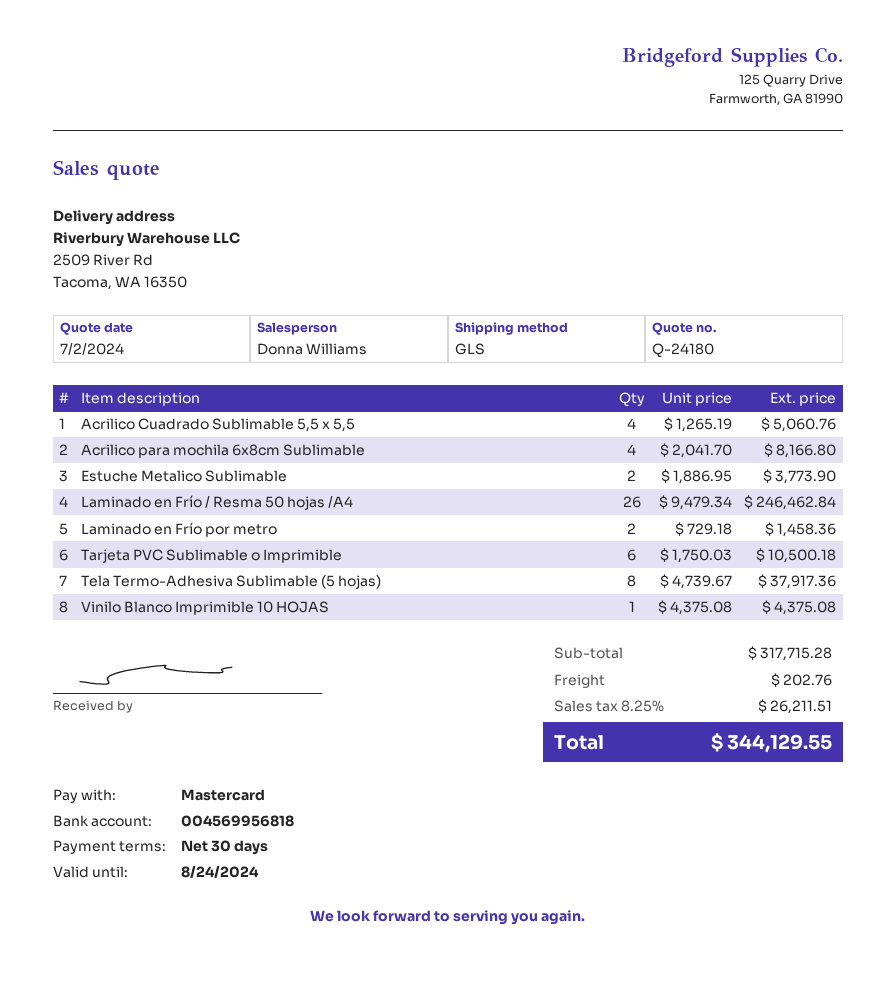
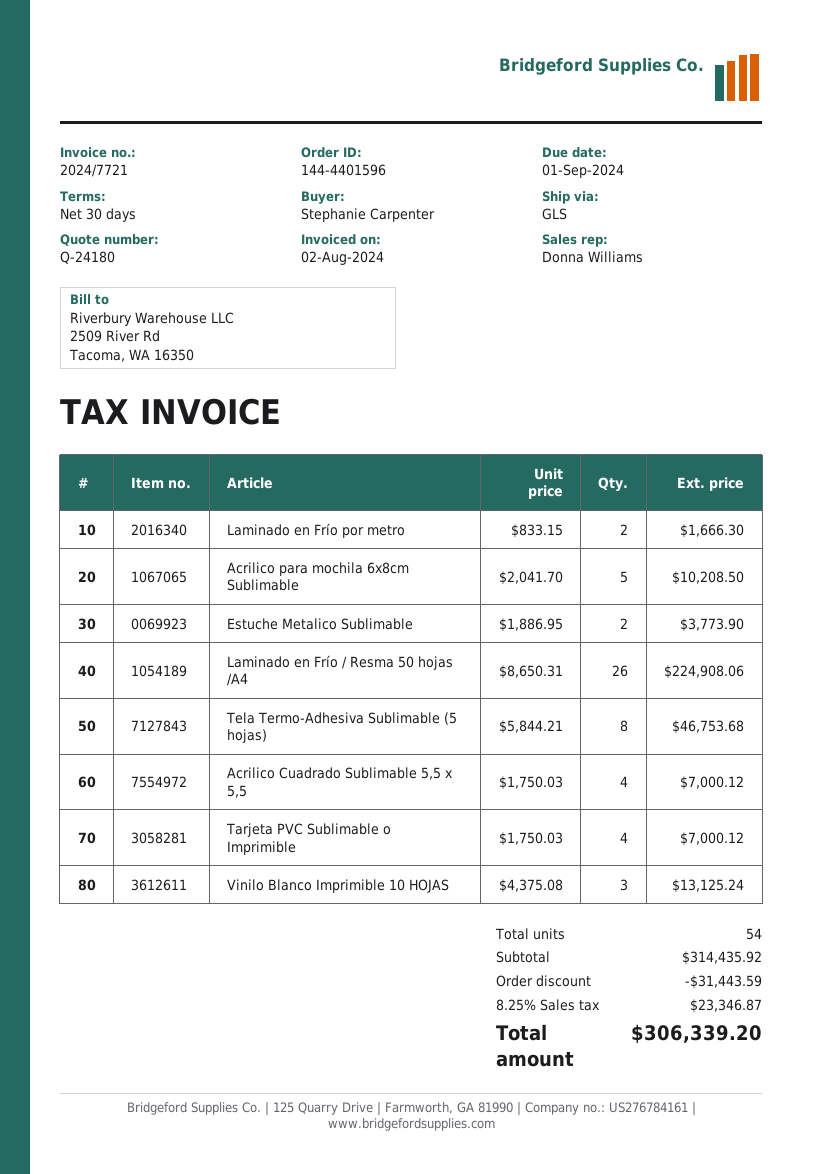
Acrilico Cuadrado Sublimable 5,5 x 5,5: 4 x 1265.19 = 5060.76 -> 4 x 1750.03 = 7000.12
Acrilico para mochila 6x8cm Sublimable: 4 x 2041.70 = 8166.80 -> 5 x 2041.70 = 10208.50
Laminado en Frío / Resma 50 hojas /A4: 26 x 9479.34 = 246462.84 -> 26 x 8650.31 = 224908.06
Laminado en Frío por metro: 2 x 729.18 = 1458.36 -> 2 x 833.15 = 1666.30
Tarjeta PVC Sublimable o Imprimible: 6 x 1750.03 = 10500.18 -> 4 x 1750.03 = 7000.12
Tela Termo-Adhesiva Sublimable (5 hojas): 8 x 4739.67 = 37917.36 -> 8 x 5844.21 = 46753.68
Vinilo Blanco Imprimible 10 HOJAS: 1 x 4375.08 = 4375.08 -> 3 x 4375.08 = 13125.24
subtotal: 317715.28 -> 314435.92
discount: none -> 31443.59
shipping: 202.76 -> none
tax: 8.25% = 26211.51 -> 8.25% = 23346.87
total: 344129.55 -> 306339.20

